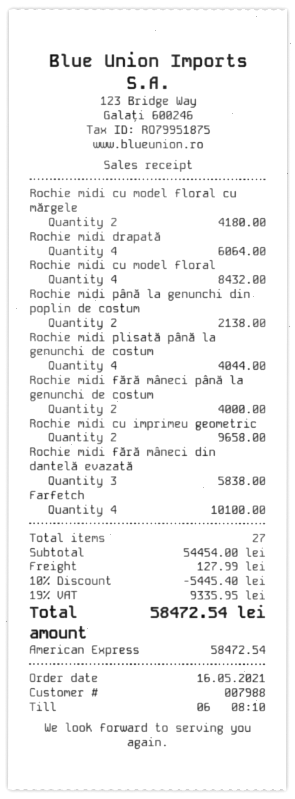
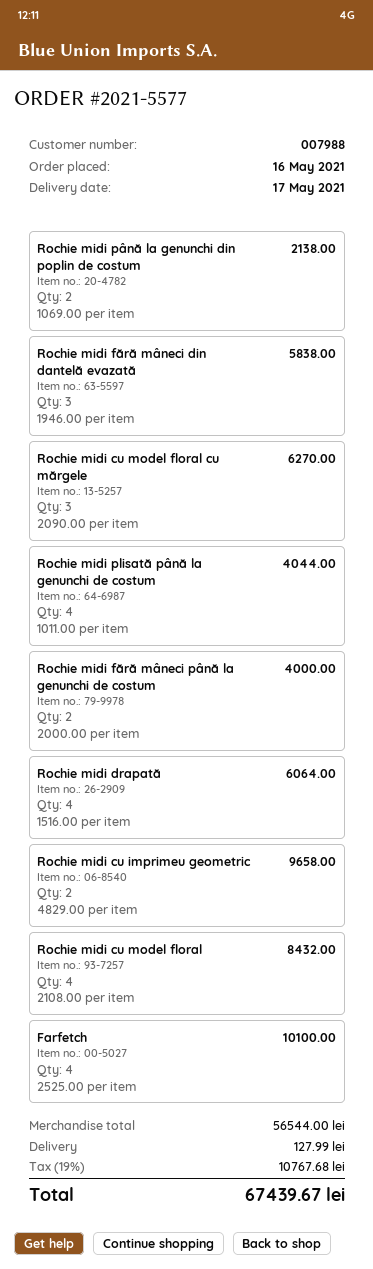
Rochie midi cu model floral cu mărgele: 2 for 4180.00 -> 3 for 6270.00
subtotal: 54454.00 -> 56544.00
discount: 10% = 5445.40 -> none
tax: 19% = 9335.95 -> 19% = 10767.68
total: 58472.54 -> 67439.67

